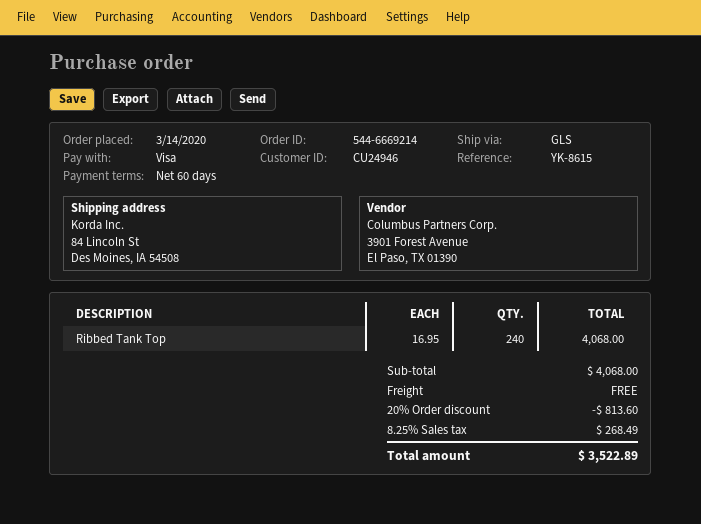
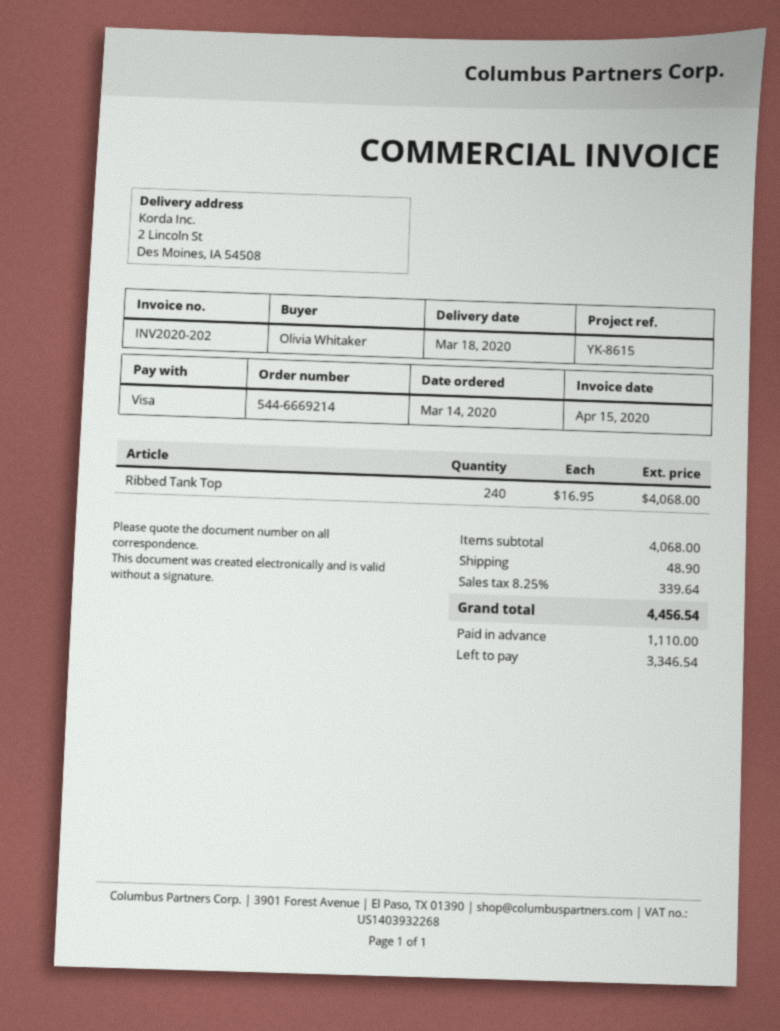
ship to: 84 Lincoln St, Des Moines, IA 54508 -> 2 Lincoln St, Des Moines, IA 54508
discount: 20% = 813.60 -> none
shipping: 0.00 -> 48.90
tax: 8.25% = 268.49 -> 8.25% = 339.64
total: 3522.89 -> 4456.54

